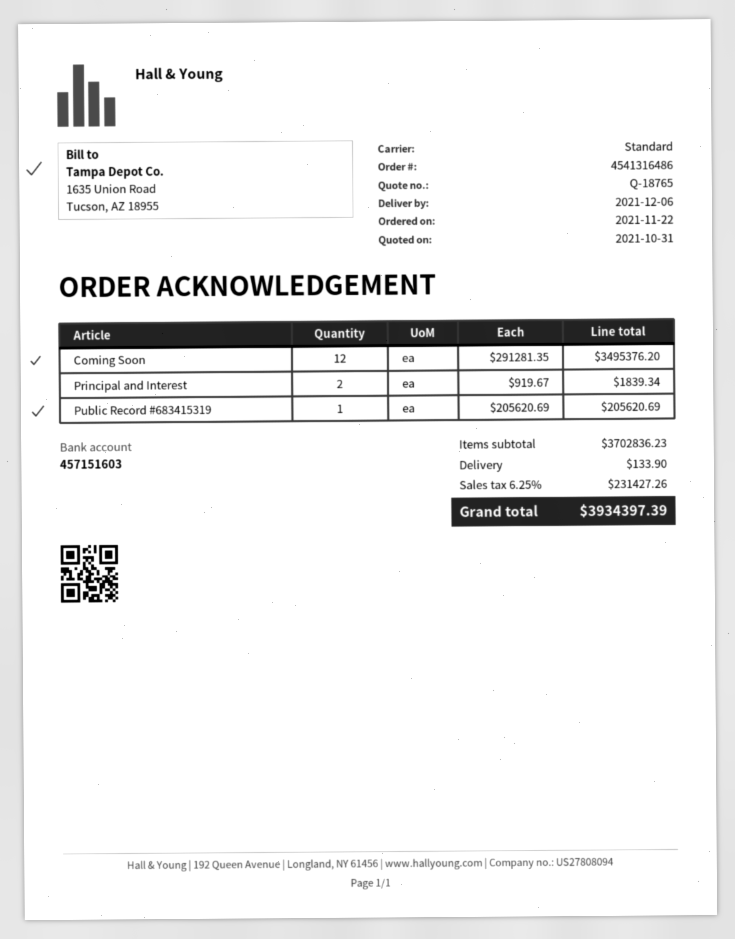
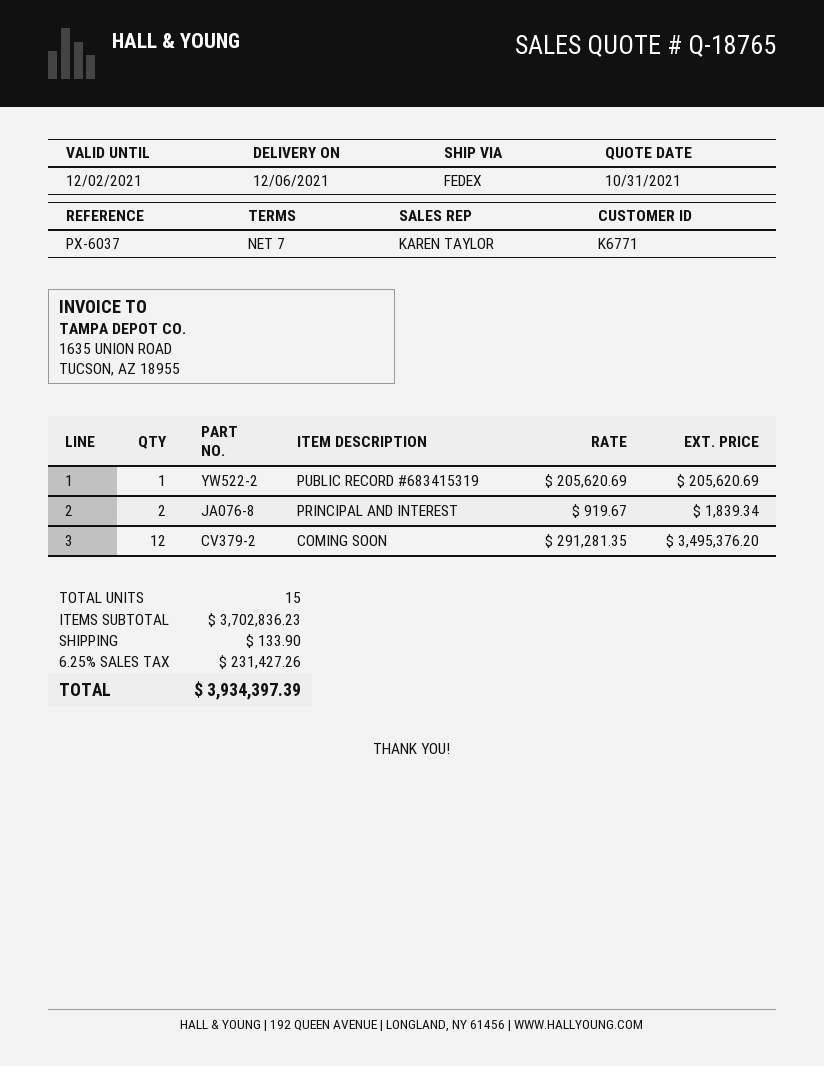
shipping method: standard -> FedEx

